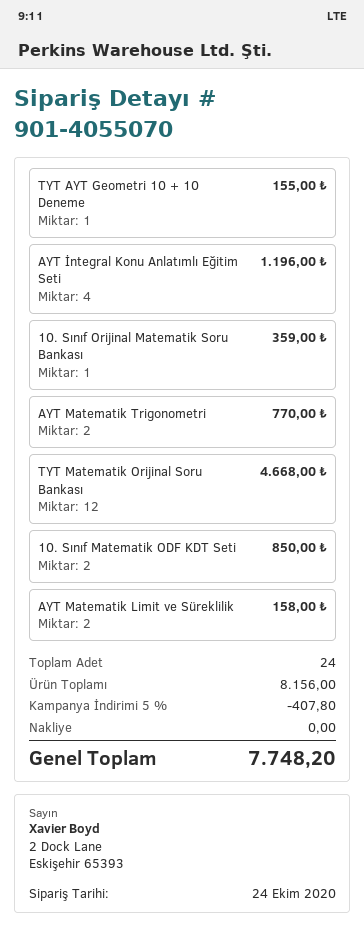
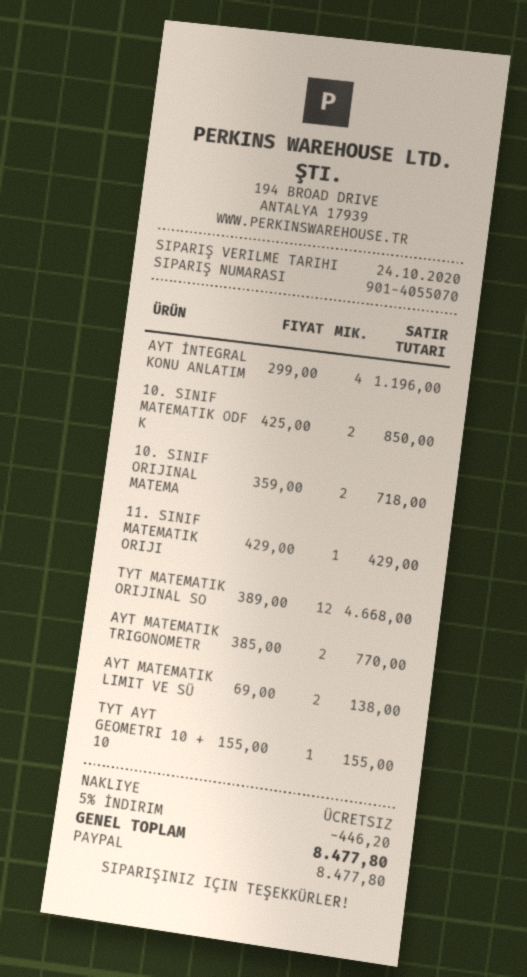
10. Sınıf Orijinal Matematik Soru Bankası: 1 for 359.00 -> 2 for 718.00
AYT Matematik Limit ve Süreklilik: 2 for 158.00 -> 2 for 138.00
11. SINIF MATEMATIK ORIJI: none -> 1 for 429.00
discount: 5% = 407.80 -> 5% = 446.20
total: 7748.20 -> 8477.80

